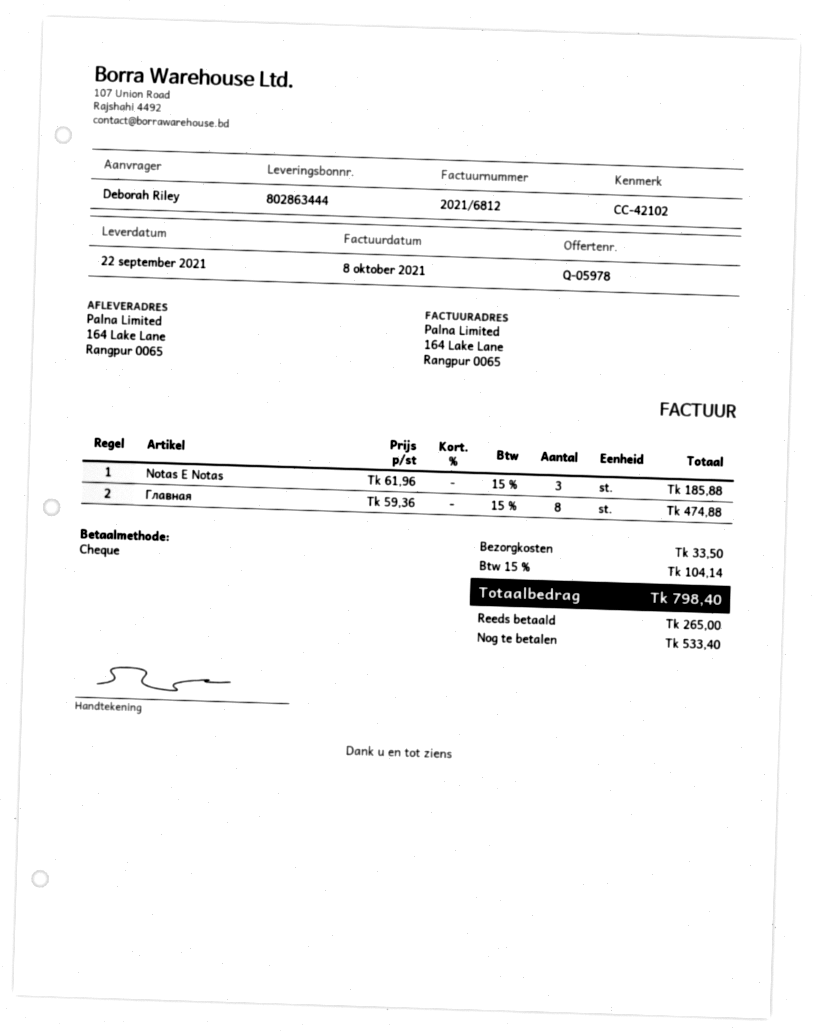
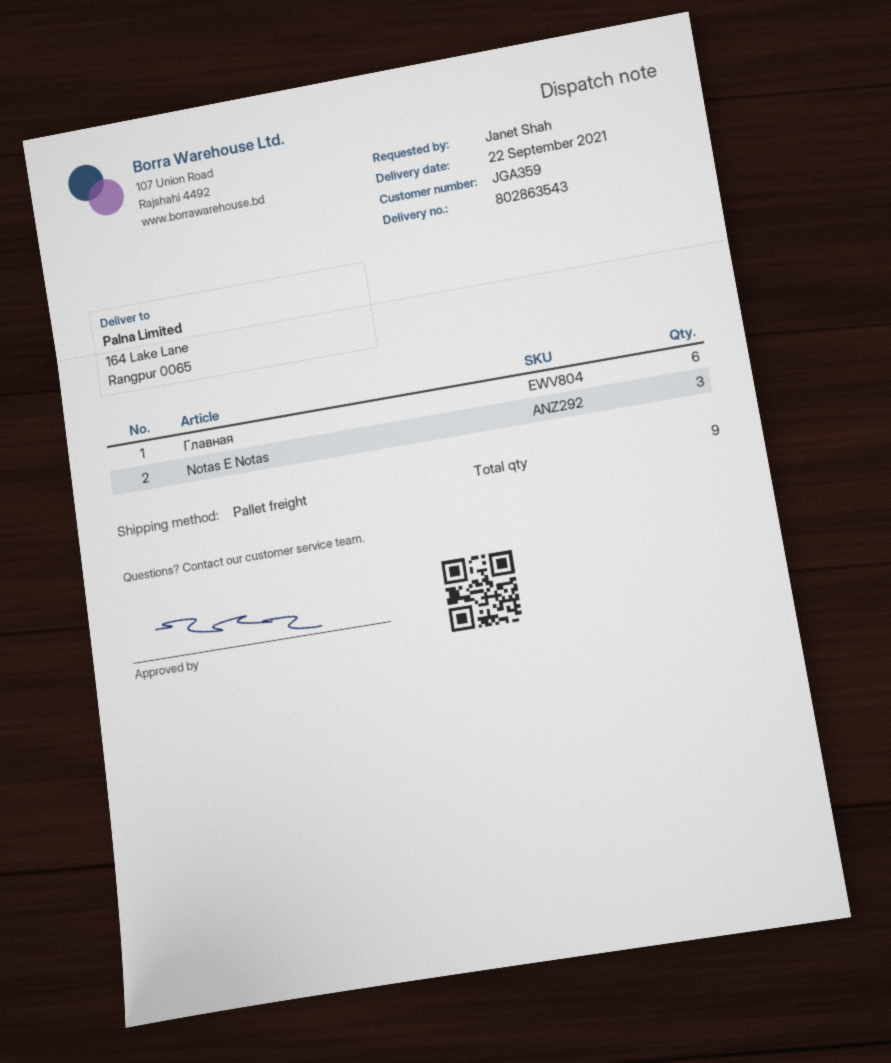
delivery note number: 802863444 -> 802863543
ordered by: Deborah Riley -> Janet Shah
Главная: 8 -> 6

